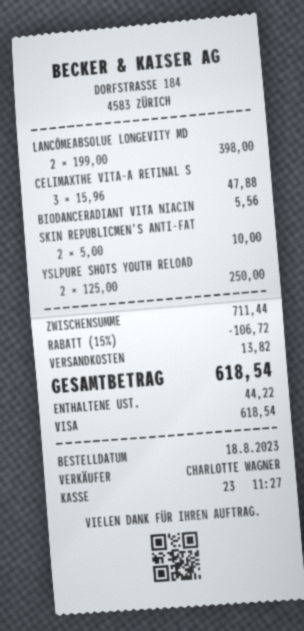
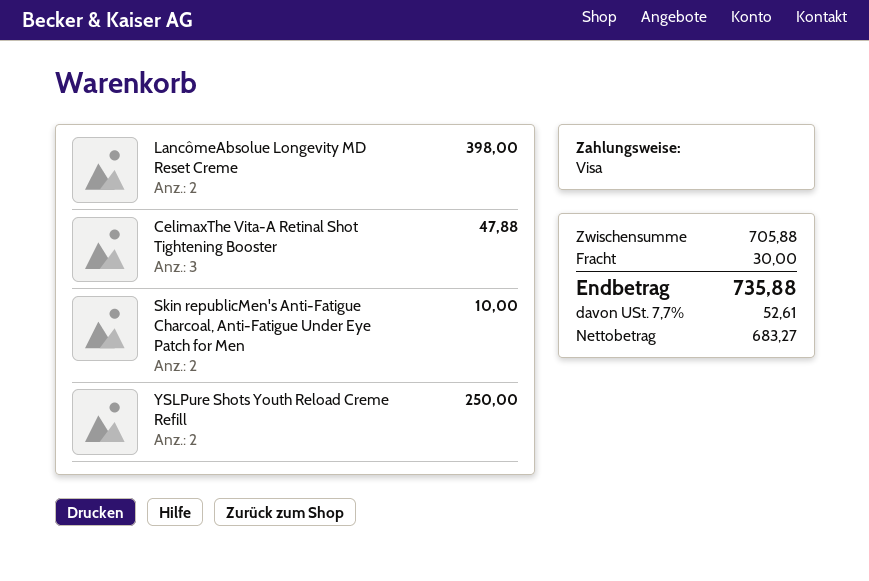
BIODANCERADIANT VITA NIACIN: 1 for 5.56 -> none
subtotal: 711.44 -> 705.88
discount: 15% = 106.72 -> none
shipping: 13.82 -> 30.00
tax: 44.22 -> 52.61
total: 618.54 -> 735.88

